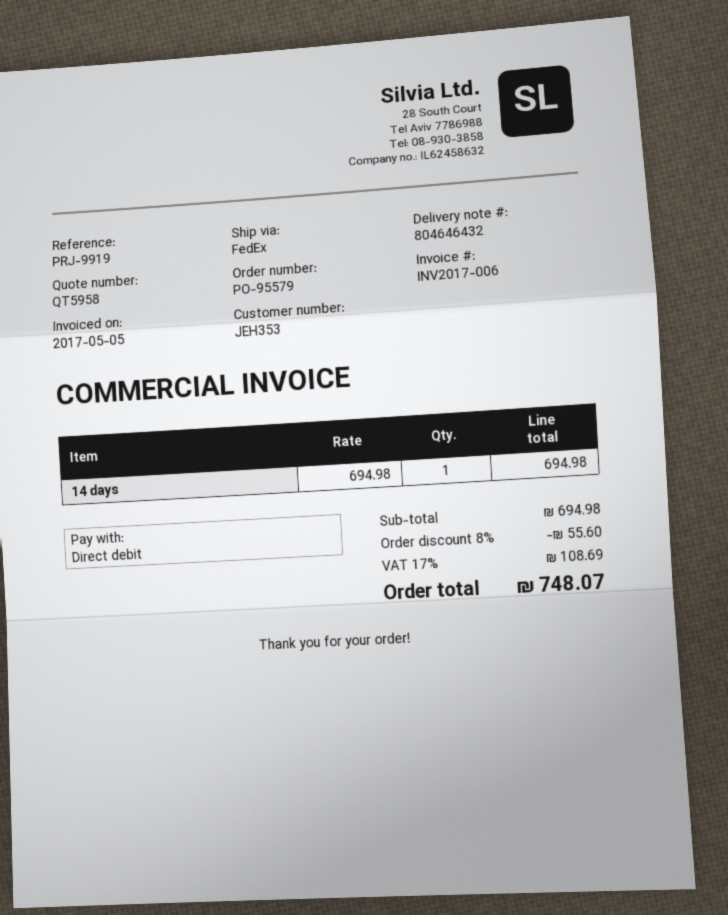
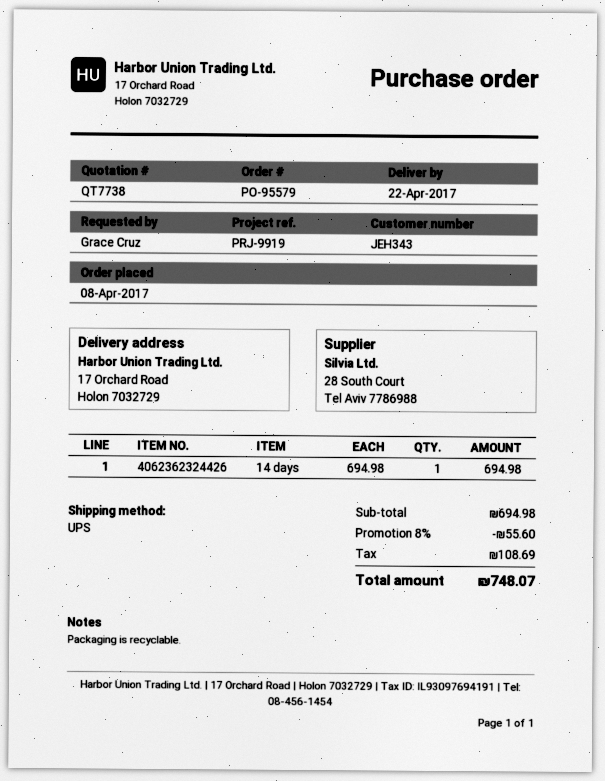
quote number: QT5958 -> QT7738
customer number: JEH353 -> JEH343
shipping method: FedEx -> UPS

